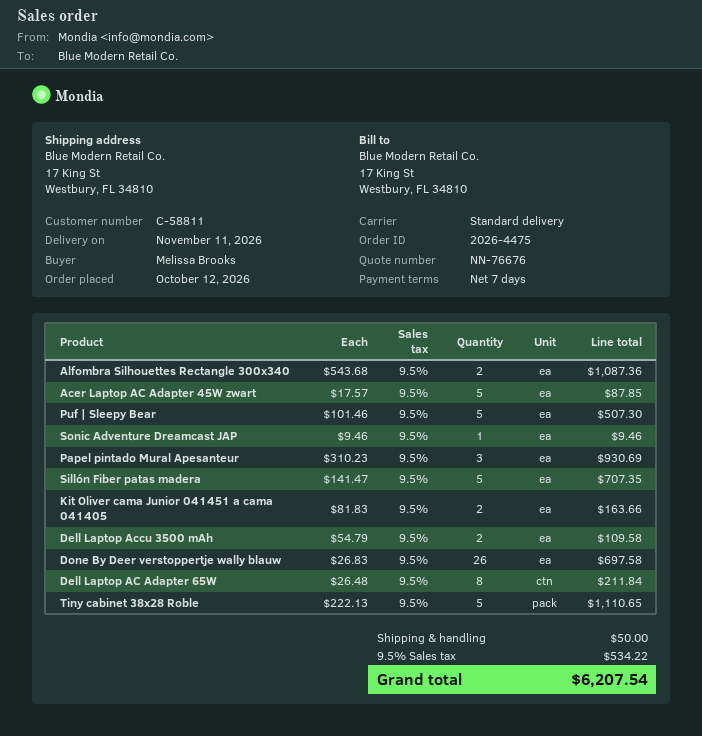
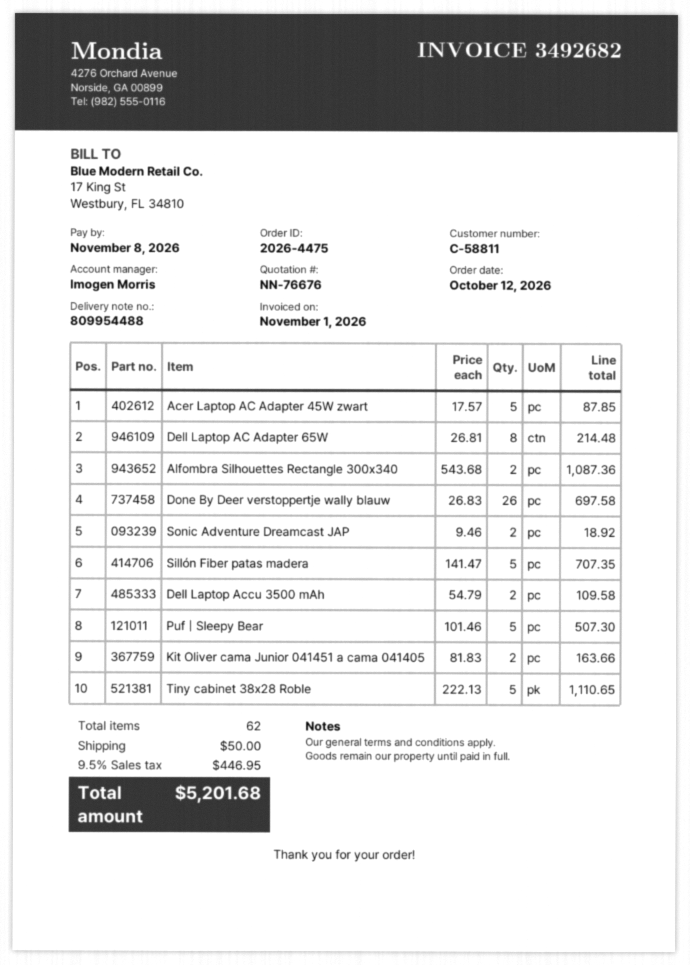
Sonic Adventure Dreamcast JAP: 1 x 9.46 = 9.46 -> 2 x 9.46 = 18.92
Papel pintado Mural Apesanteur: 3 x 310.23 = 930.69 -> none
Dell Laptop AC Adapter 65W: 8 x 26.48 = 211.84 -> 8 x 26.81 = 214.48
tax: 9.5% = 534.22 -> 9.5% = 446.95
total: 6207.54 -> 5201.68

